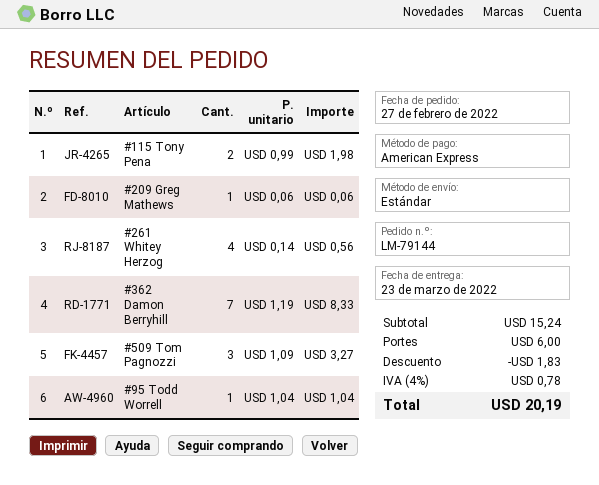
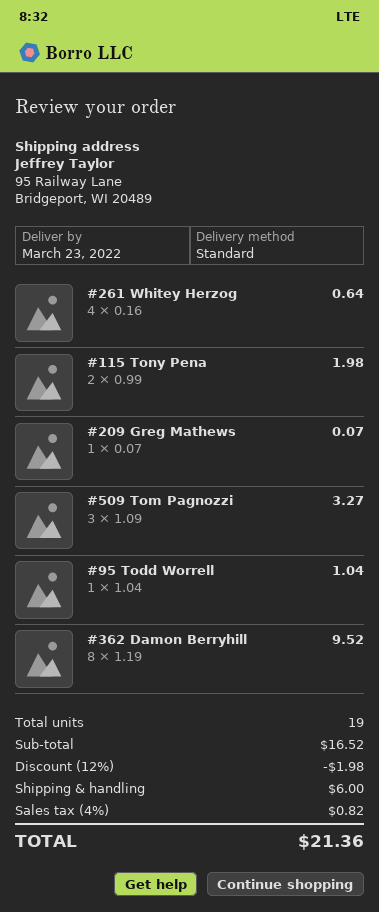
#209 Greg Mathews: 1 x 0.06 = 0.06 -> 1 x 0.07 = 0.07
#261 Whitey Herzog: 4 x 0.14 = 0.56 -> 4 x 0.16 = 0.64
#362 Damon Berryhill: 7 x 1.19 = 8.33 -> 8 x 1.19 = 9.52
subtotal: 15.24 -> 16.52
discount: 1.83 -> 1.98
tax: 4% = 0.78 -> 4% = 0.82
total: 20.19 -> 21.36

